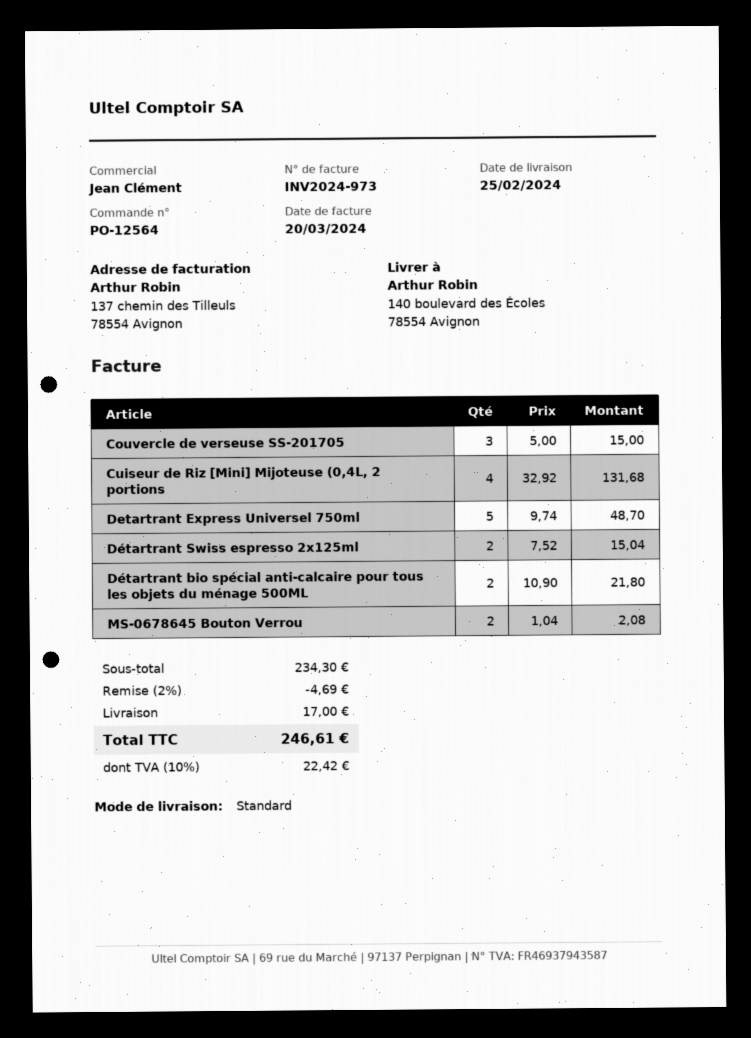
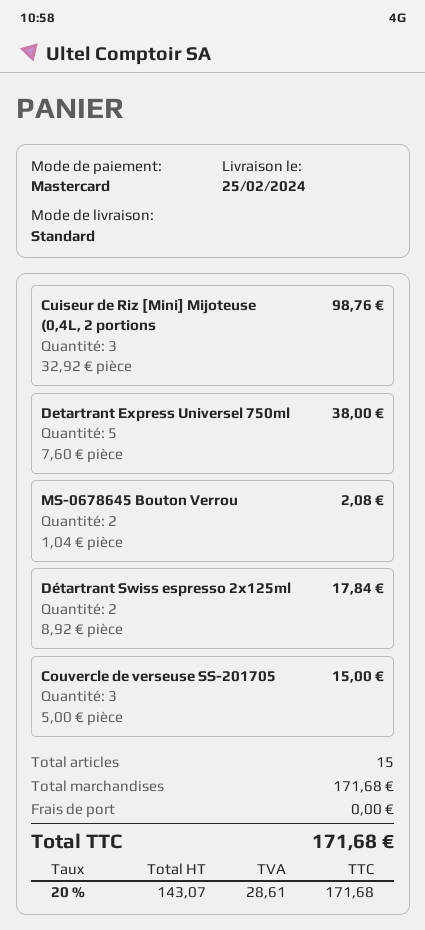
Cuiseur de Riz [Mini] Mijoteuse (0,4L, 2 portions: 4 x 32.92 = 131.68 -> 3 x 32.92 = 98.76
Detartrant Express Universel 750ml: 5 x 9.74 = 48.70 -> 5 x 7.60 = 38.00
Détartrant Swiss espresso 2x125ml: 2 x 7.52 = 15.04 -> 2 x 8.92 = 17.84
Détartrant bio spécial anti-calcaire pour tous les objets du ménage 500ML: 2 x 10.90 = 21.80 -> none
subtotal: 234.30 -> 171.68
discount: 2% = 4.69 -> none
shipping: 17.00 -> 0.00
tax: 10% = 22.42 -> 20% = 28.61
total: 246.61 -> 171.68

